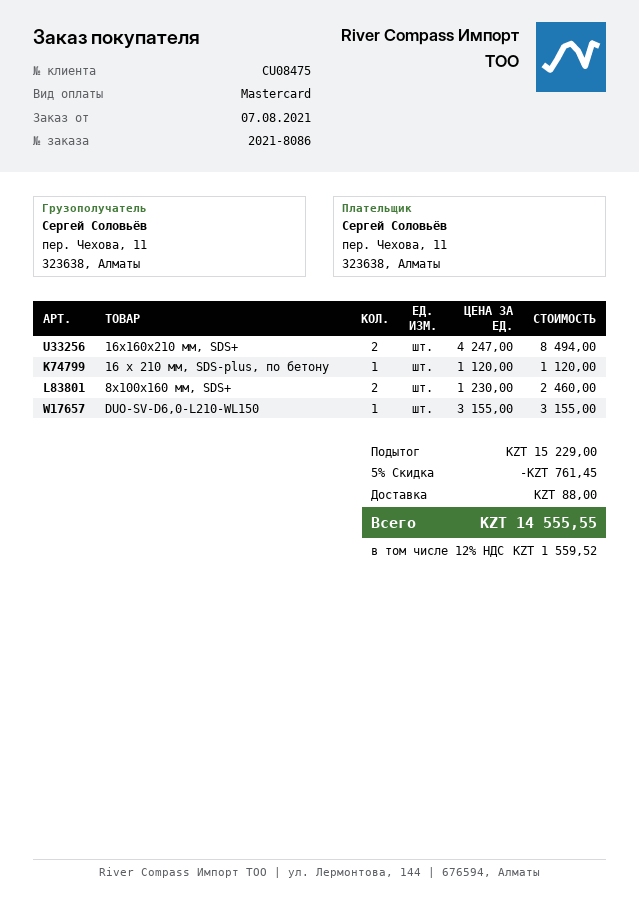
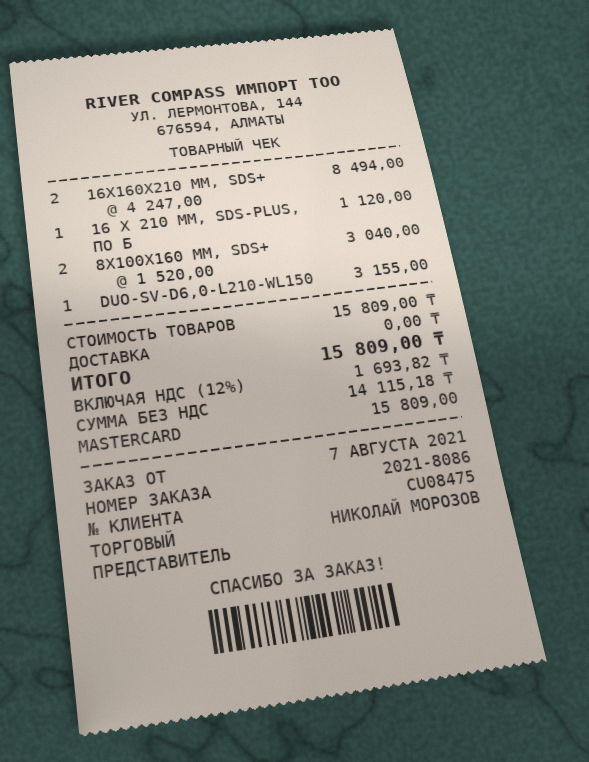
8х100х160 мм, SDS+: 2 x 1230.00 = 2460.00 -> 2 x 1520.00 = 3040.00
subtotal: 15229.00 -> 15809.00
discount: 5% = 761.45 -> none
shipping: 88.00 -> 0.00
tax: 12% = 1559.52 -> 12% = 1693.82
total: 14555.55 -> 15809.00

